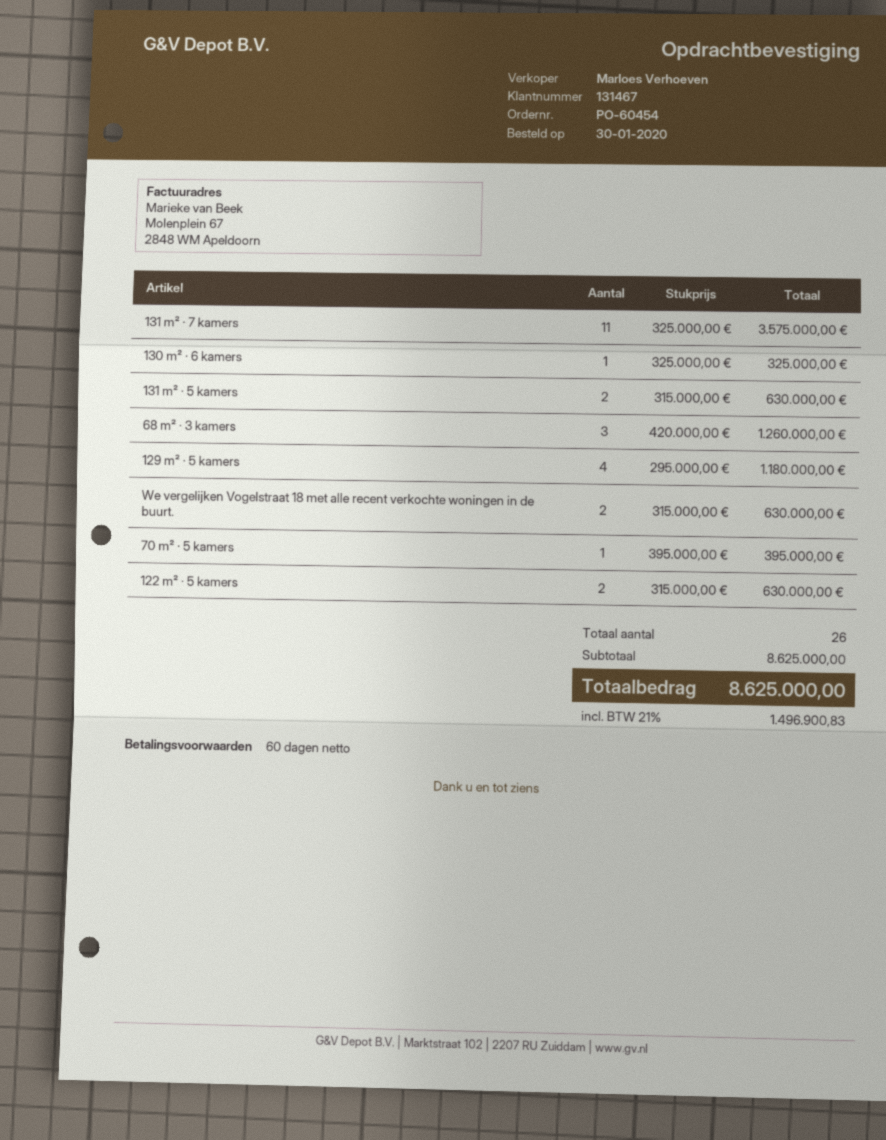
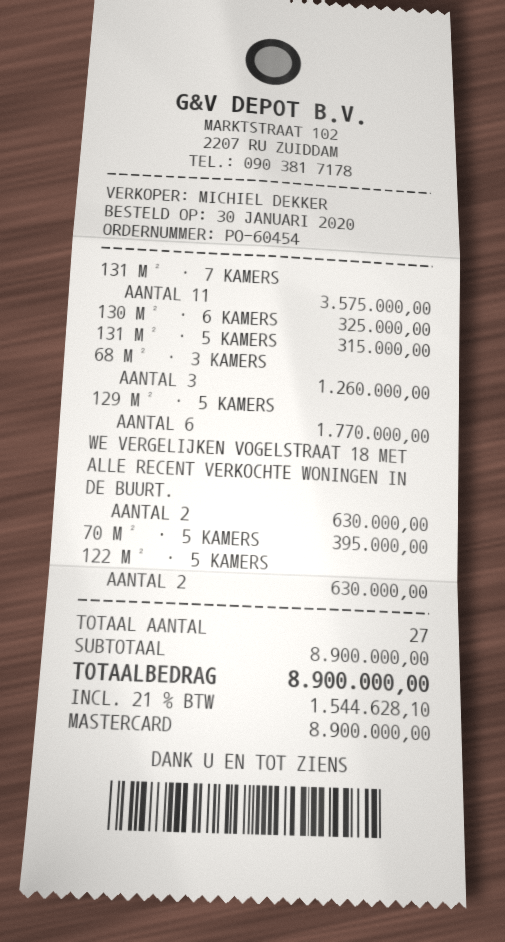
sales rep: Marloes Verhoeven -> MICHIEL DEKKER
131 m² · 5 kamers: 2 for 630000.00 -> 1 for 315000.00
129 m² · 5 kamers: 4 for 1180000.00 -> 6 for 1770000.00
total quantity: 26 -> 27
subtotal: 8625000.00 -> 8900000.00
tax: 21% = 1496900.83 -> 21% = 1544628.10
total: 8625000.00 -> 8900000.00

